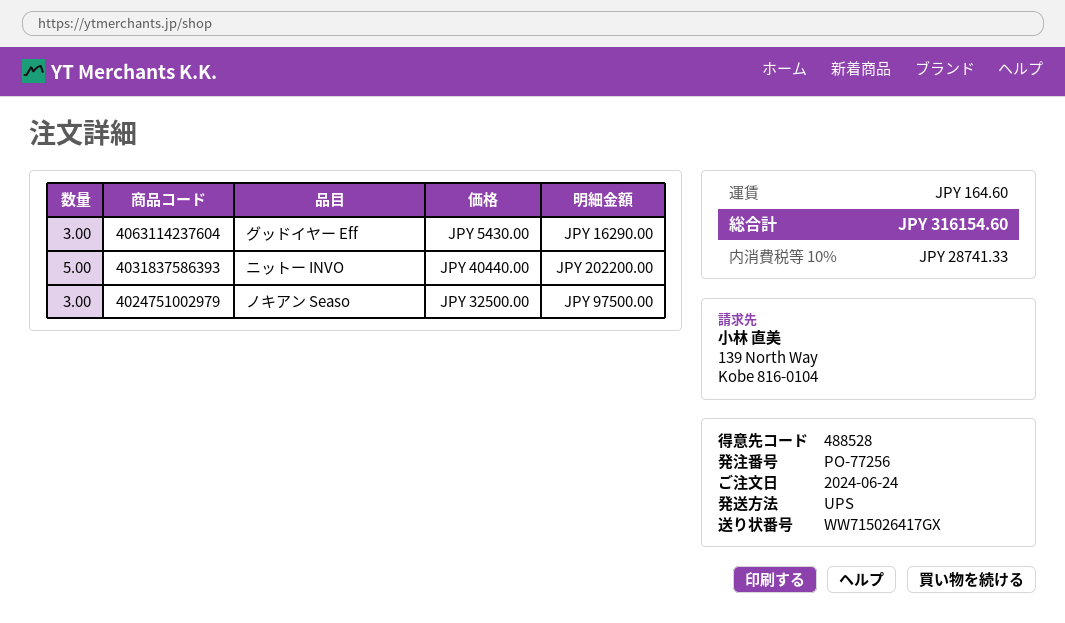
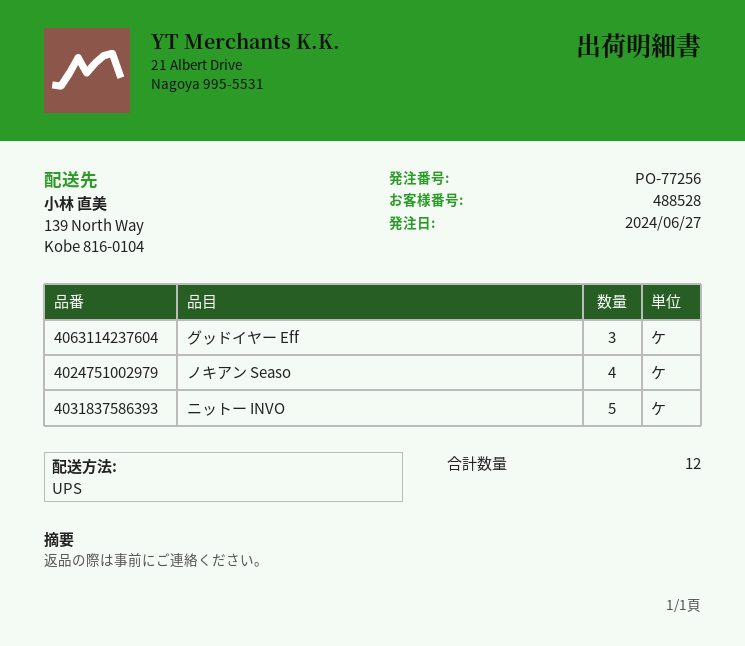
order date: 2024-06-24 -> 2024-06-27
ノキアン Seaso: 3 -> 4

